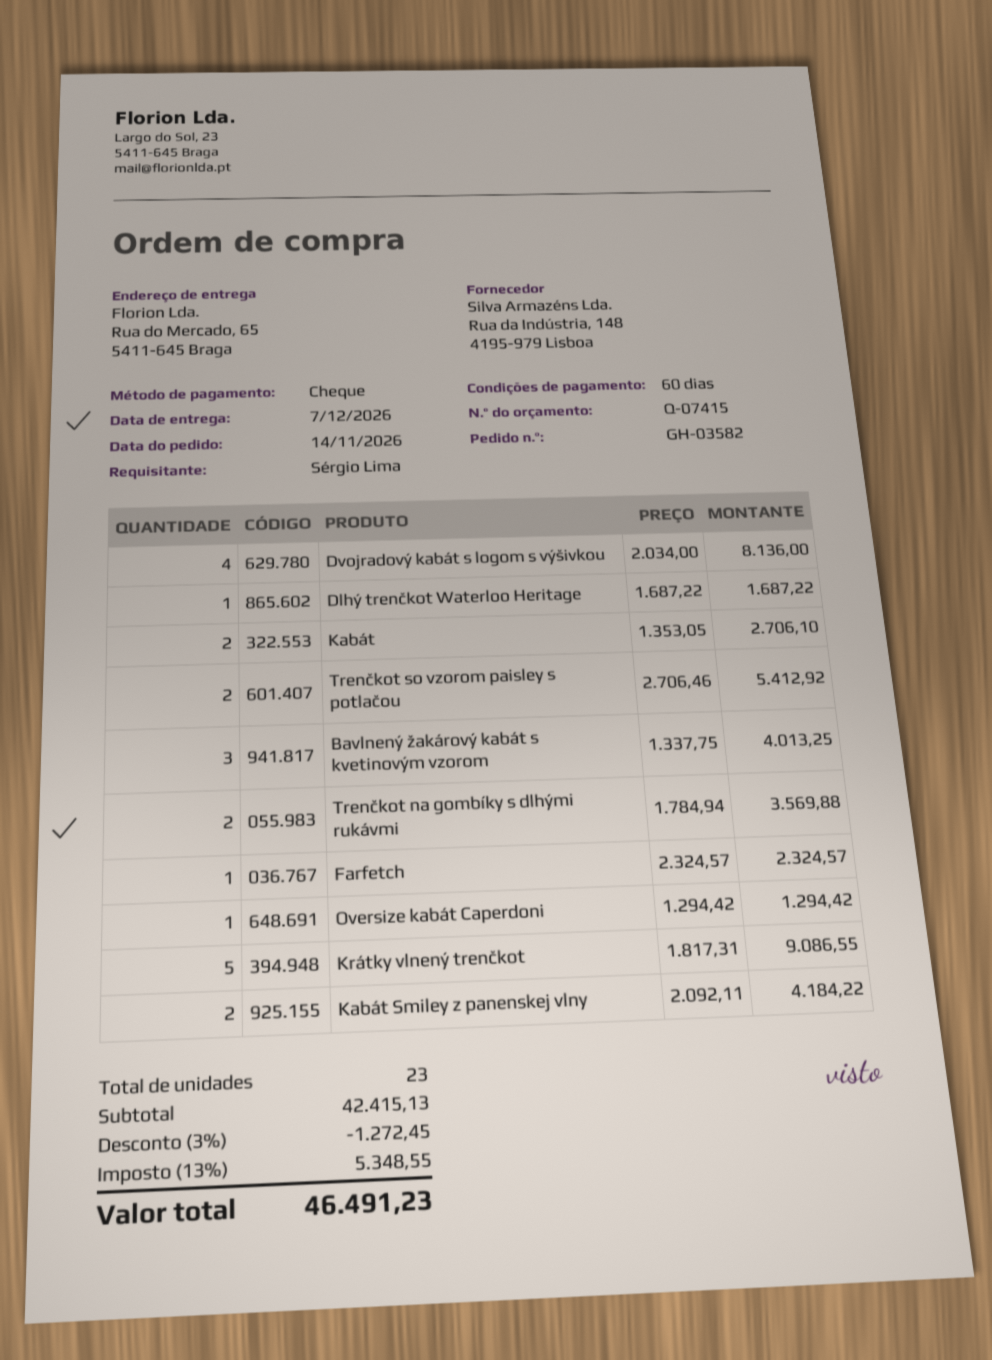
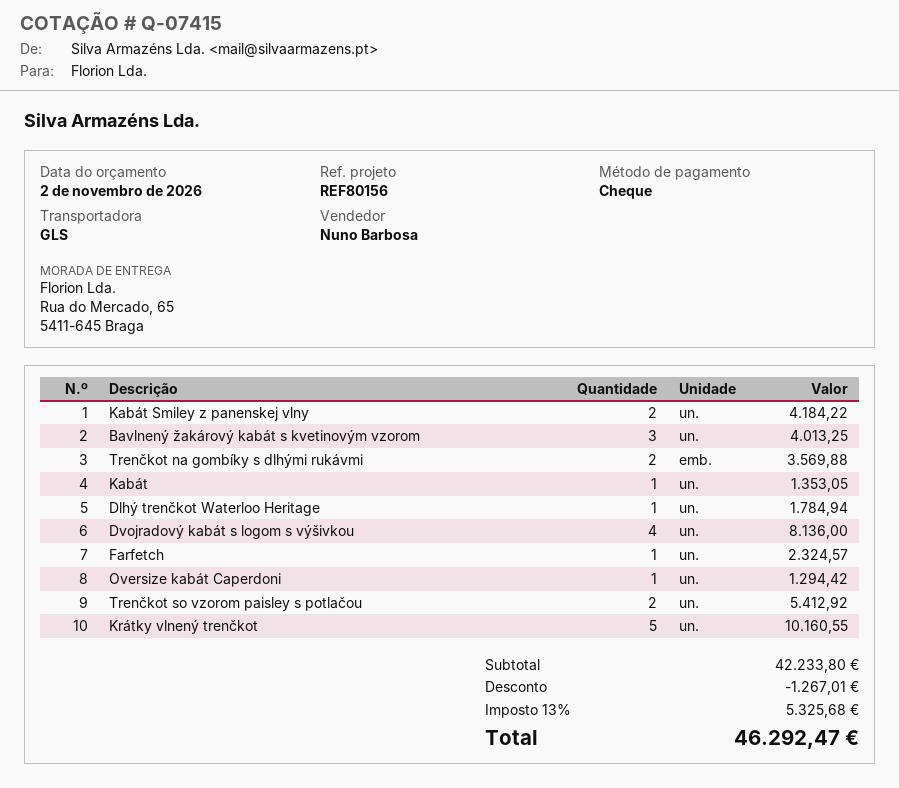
Dlhý trenčkot Waterloo Heritage: 1 for 1687.22 -> 1 for 1784.94
Kabát: 2 for 2706.10 -> 1 for 1353.05
Krátky vlnený trenčkot: 5 for 9086.55 -> 5 for 10160.55
subtotal: 42415.13 -> 42233.80
discount: 1272.45 -> 1267.01
tax: 13% = 5348.55 -> 13% = 5325.68
total: 46491.23 -> 46292.47

